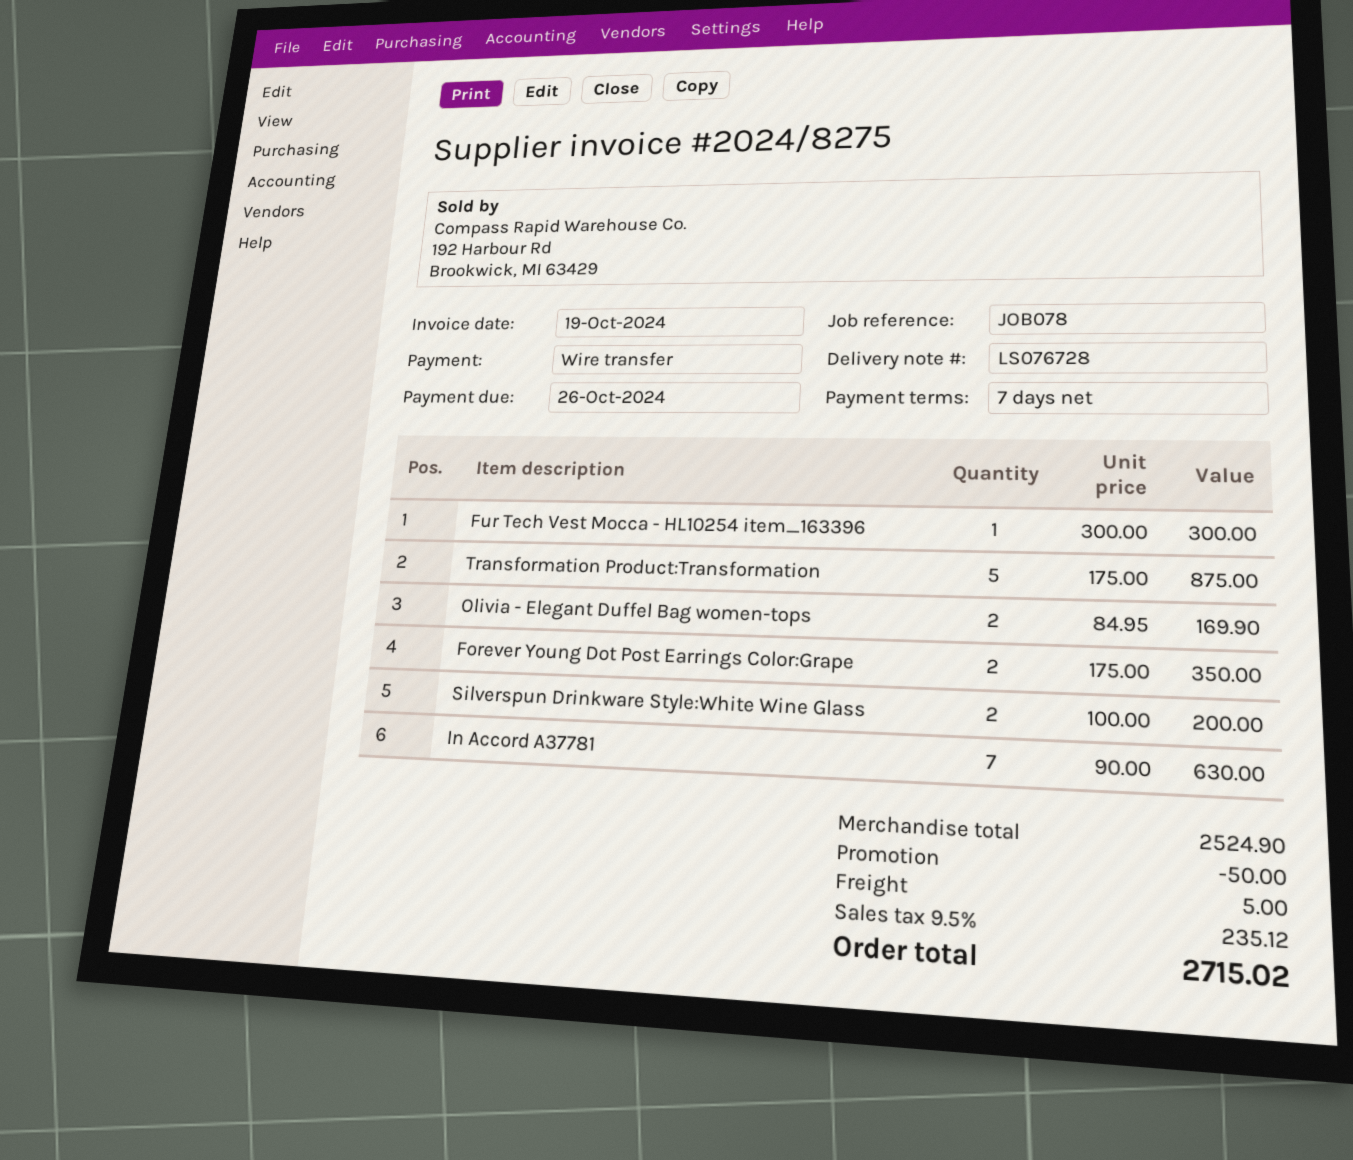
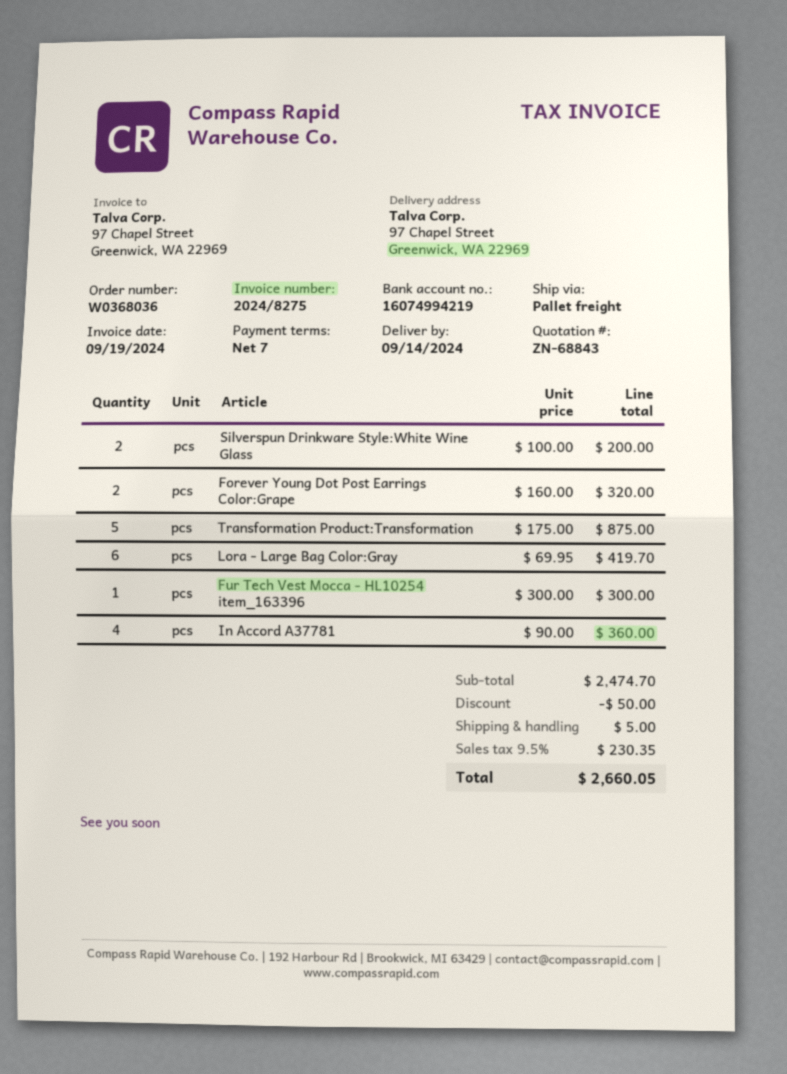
invoice date: 2024-10-19 -> 2024-09-19
Olivia - Elegant Duffel Bag women-tops: 2 x 84.95 = 169.90 -> none
Forever Young Dot Post Earrings Color:Grape: 2 x 175.00 = 350.00 -> 2 x 160.00 = 320.00
In Accord A37781: 7 x 90.00 = 630.00 -> 4 x 90.00 = 360.00
Lora - Large Bag Color:Gray: none -> 6 x 69.95 = 419.70
subtotal: 2524.90 -> 2474.70
tax: 9.5% = 235.12 -> 9.5% = 230.35
total: 2715.02 -> 2660.05

